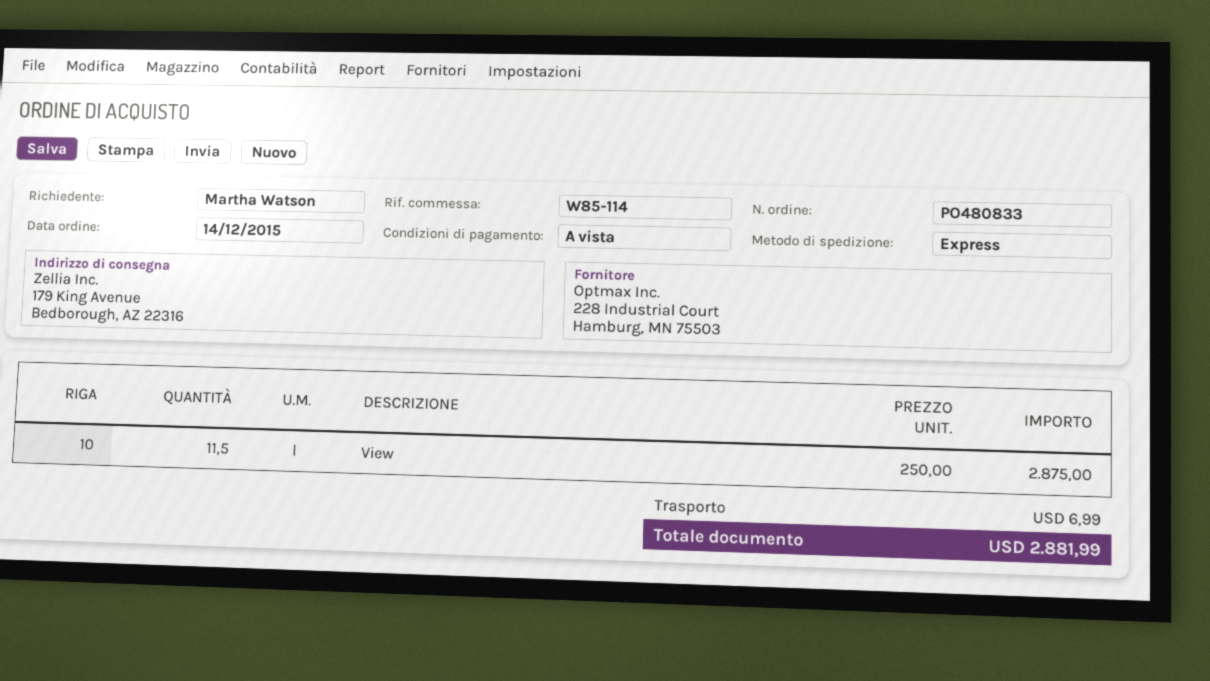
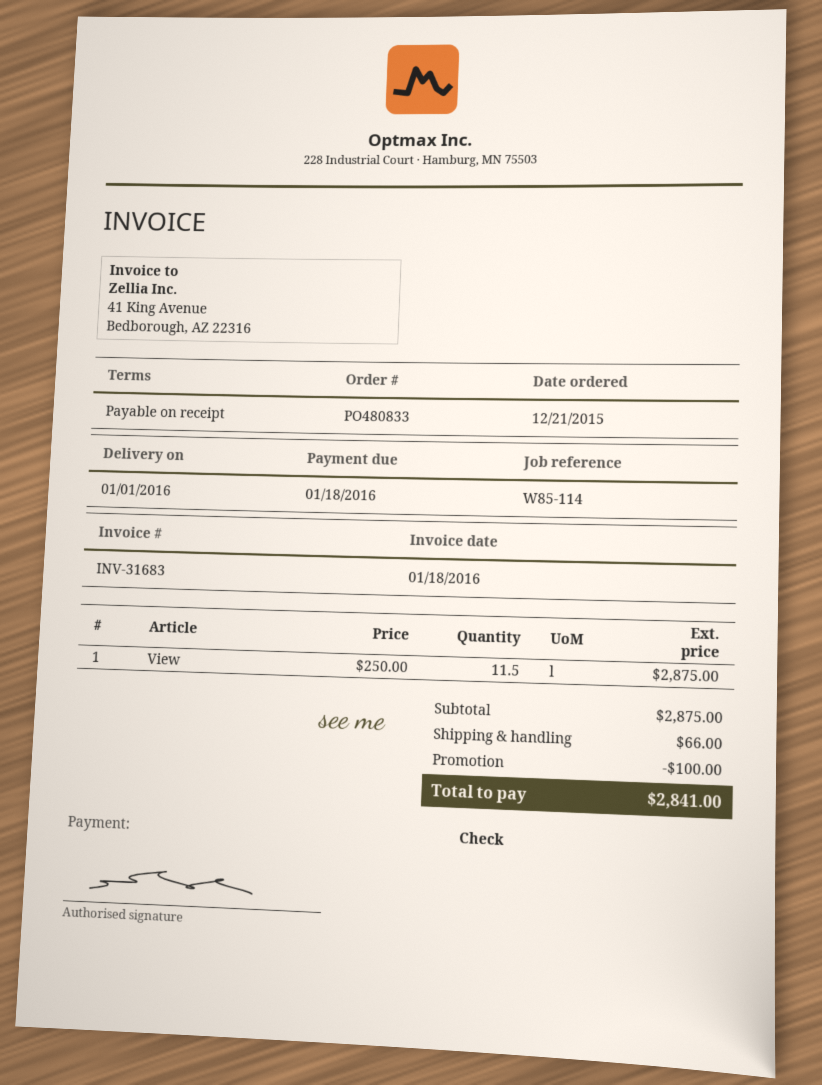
order date: 2015-12-14 -> 2015-12-21
discount: none -> 100.00
shipping: 6.99 -> 66.00
total: 2881.99 -> 2841.00

